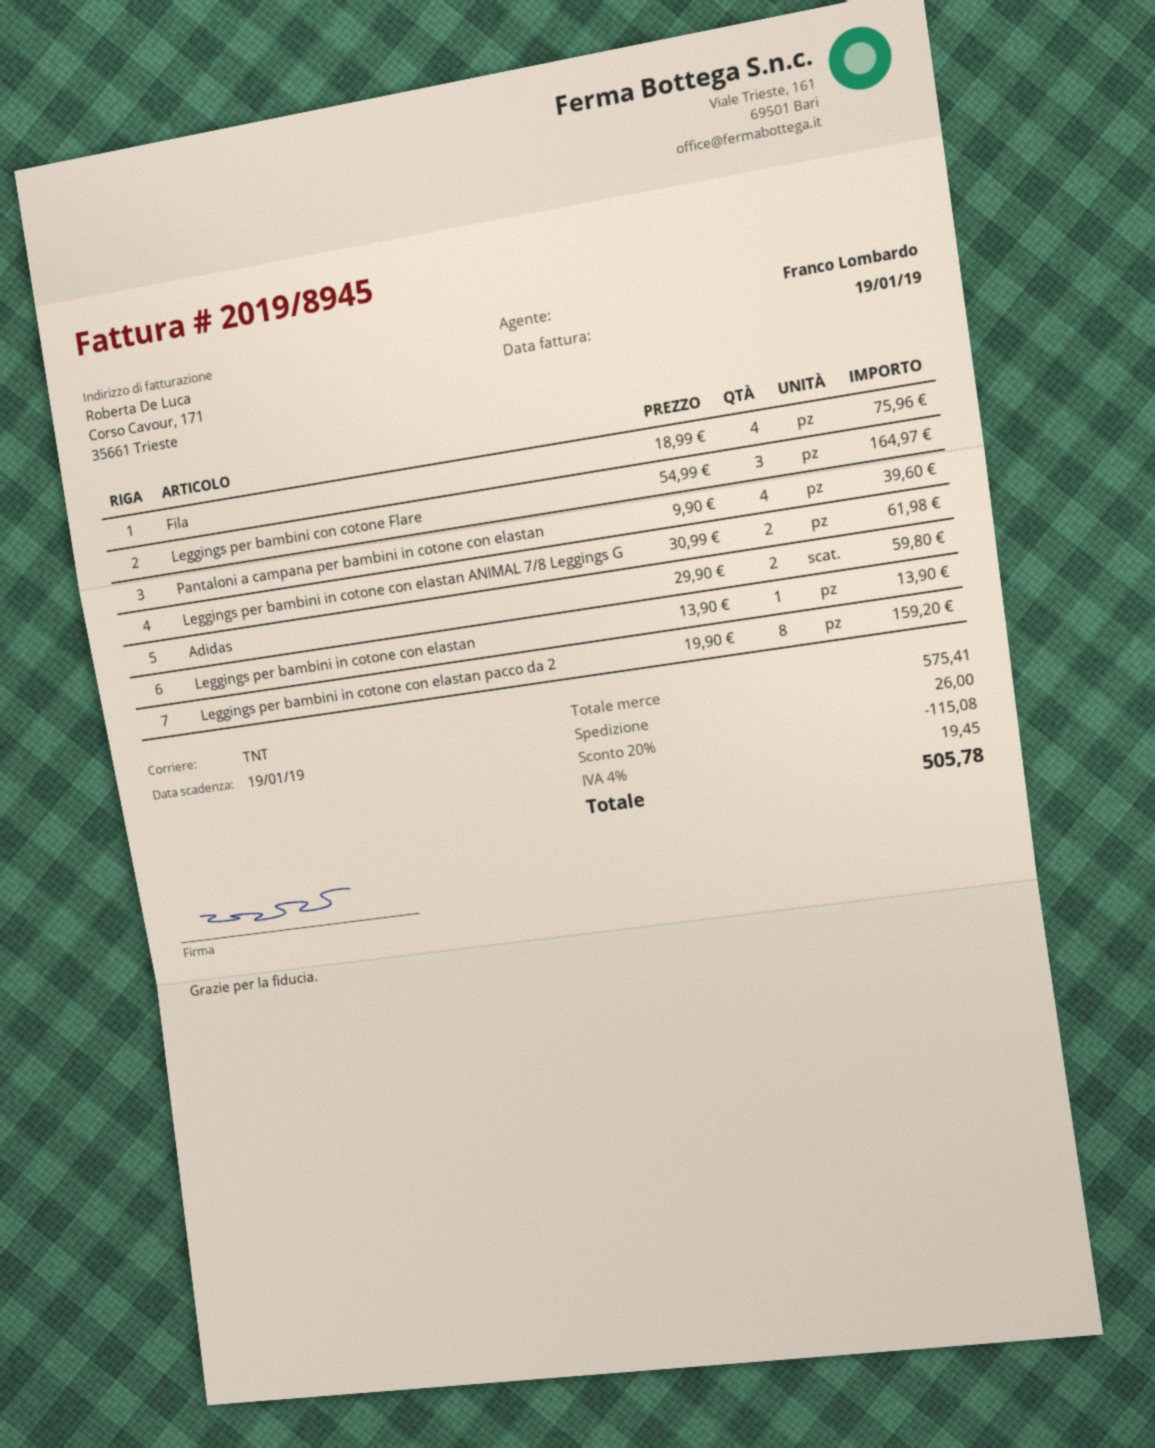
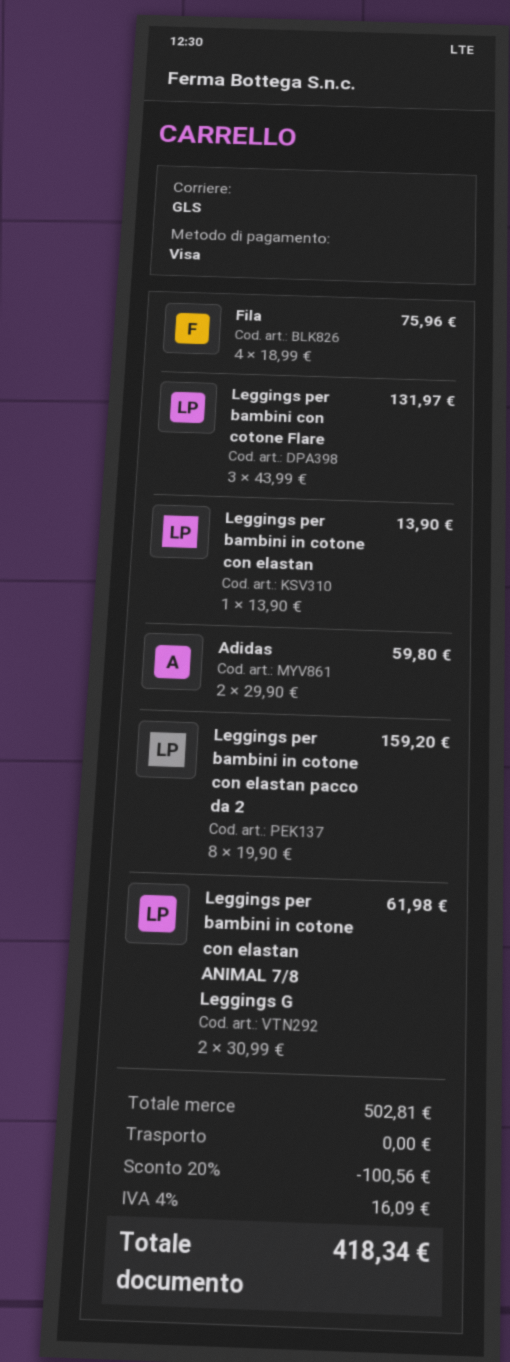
shipping method: TNT -> GLS
Leggings per bambini con cotone Flare: 3 x 54.99 = 164.97 -> 3 x 43.99 = 131.97
Pantaloni a campana per bambini in cotone con elastan: 4 x 9.90 = 39.60 -> none
subtotal: 575.41 -> 502.81
discount: 20% = 115.08 -> 20% = 100.56
shipping: 26.00 -> 0.00
tax: 4% = 19.45 -> 4% = 16.09
total: 505.78 -> 418.34

